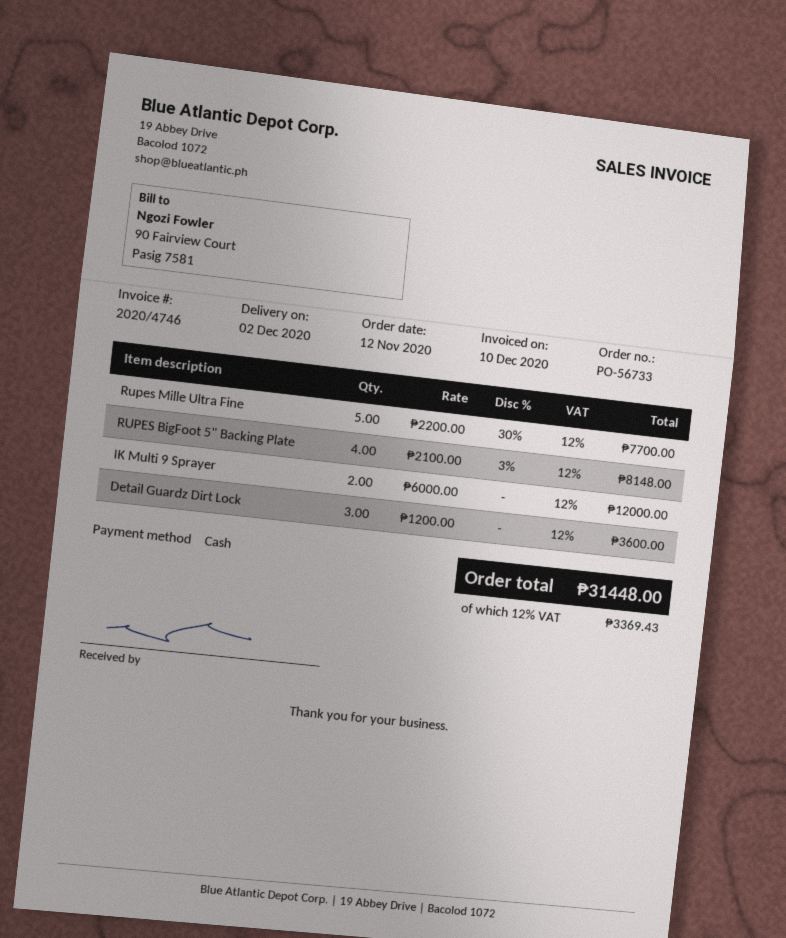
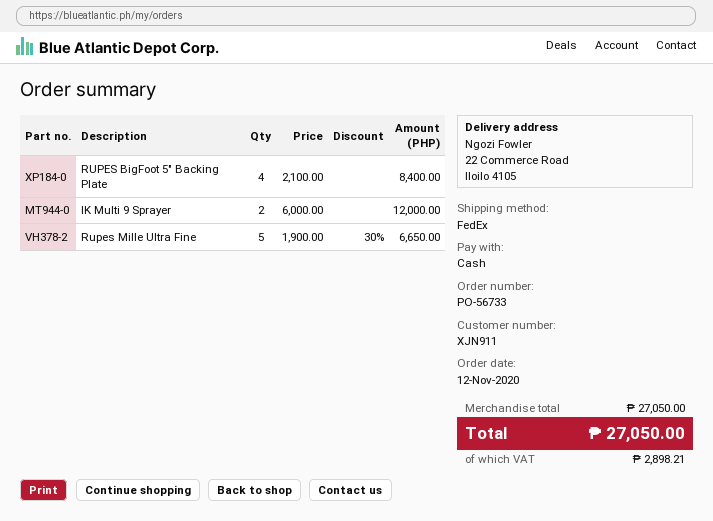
Rupes Mille Ultra Fine: 5 x 2200.00 - 30% = 7700.00 -> 5 x 1900.00 - 30% = 6650.00
RUPES BigFoot 5" Backing Plate: 4 x 2100.00 - 3% = 8148.00 -> 4 x 2100.00 = 8400.00
Detail Guardz Dirt Lock: 3 x 1200.00 = 3600.00 -> none
tax: 3369.43 -> 2898.21
total: 31448.00 -> 27050.00

